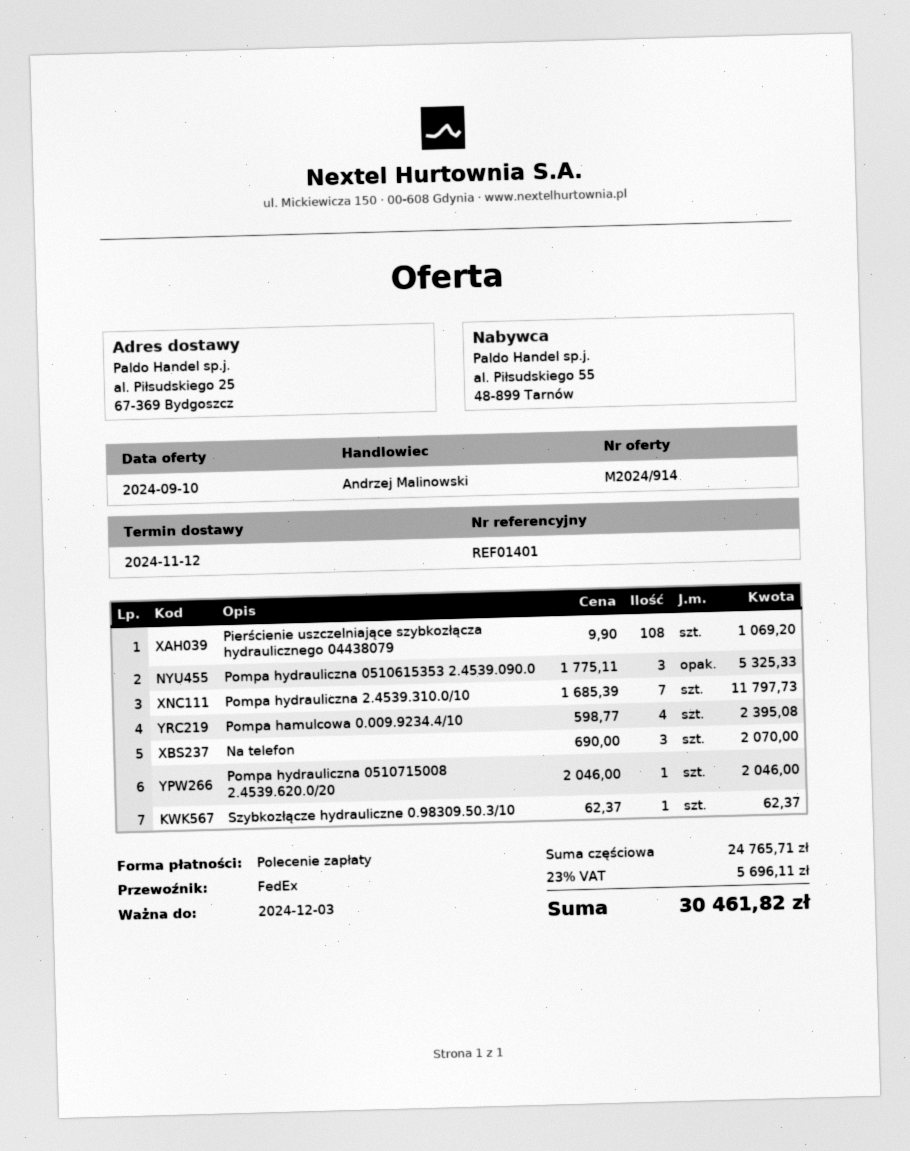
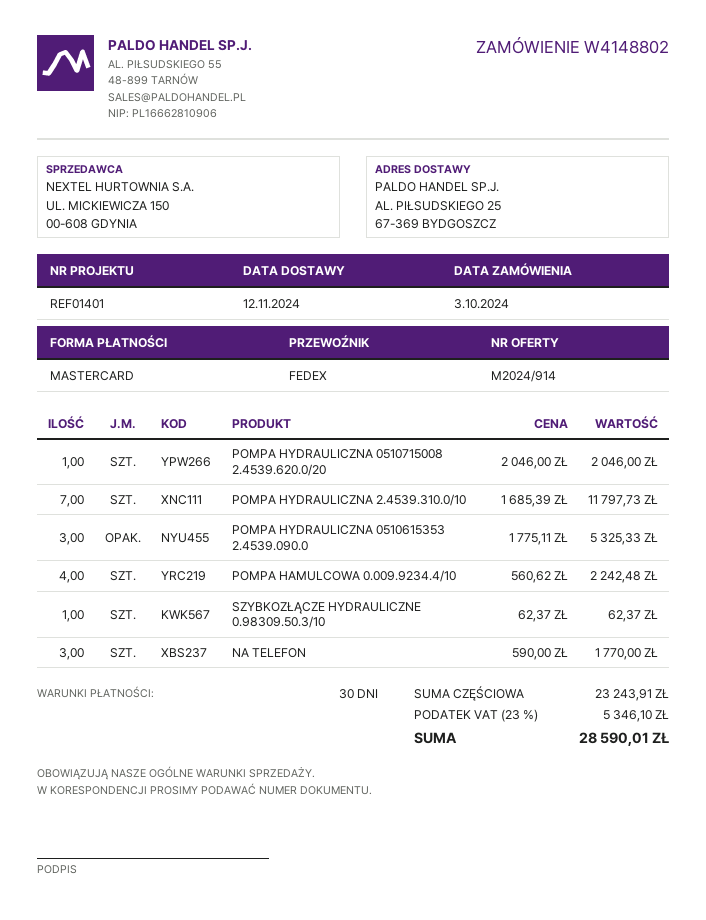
payment method: direct debit -> Mastercard
Pierścienie uszczelniające szybkozłącza hydraulicznego 04438079: 108 x 9.90 = 1069.20 -> none
Pompa hamulcowa 0.009.9234.4/10: 4 x 598.77 = 2395.08 -> 4 x 560.62 = 2242.48
Na telefon: 3 x 690.00 = 2070.00 -> 3 x 590.00 = 1770.00
subtotal: 24765.71 -> 23243.91
tax: 23% = 5696.11 -> 23% = 5346.10
total: 30461.82 -> 28590.01

